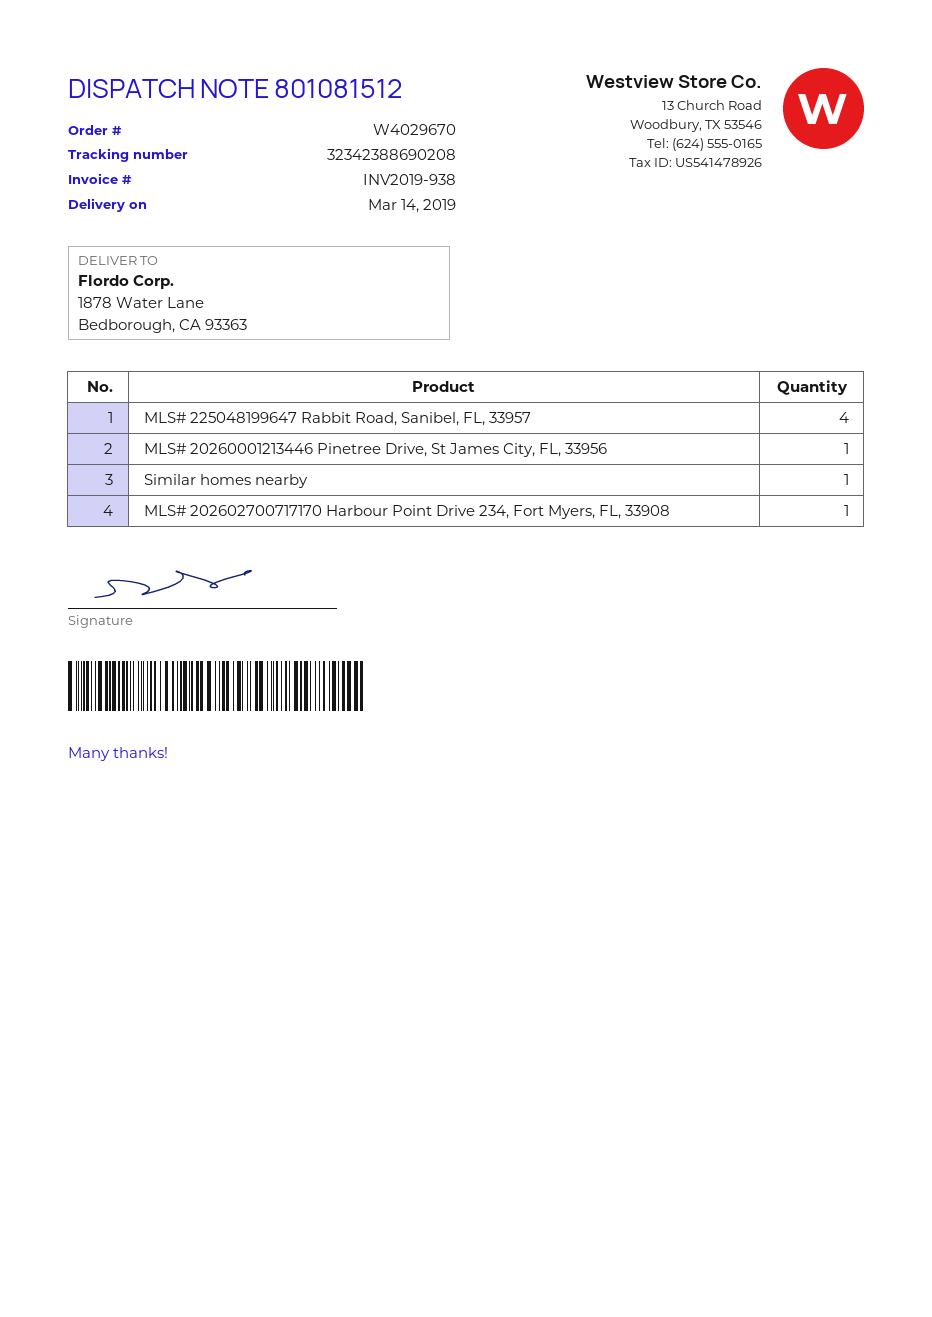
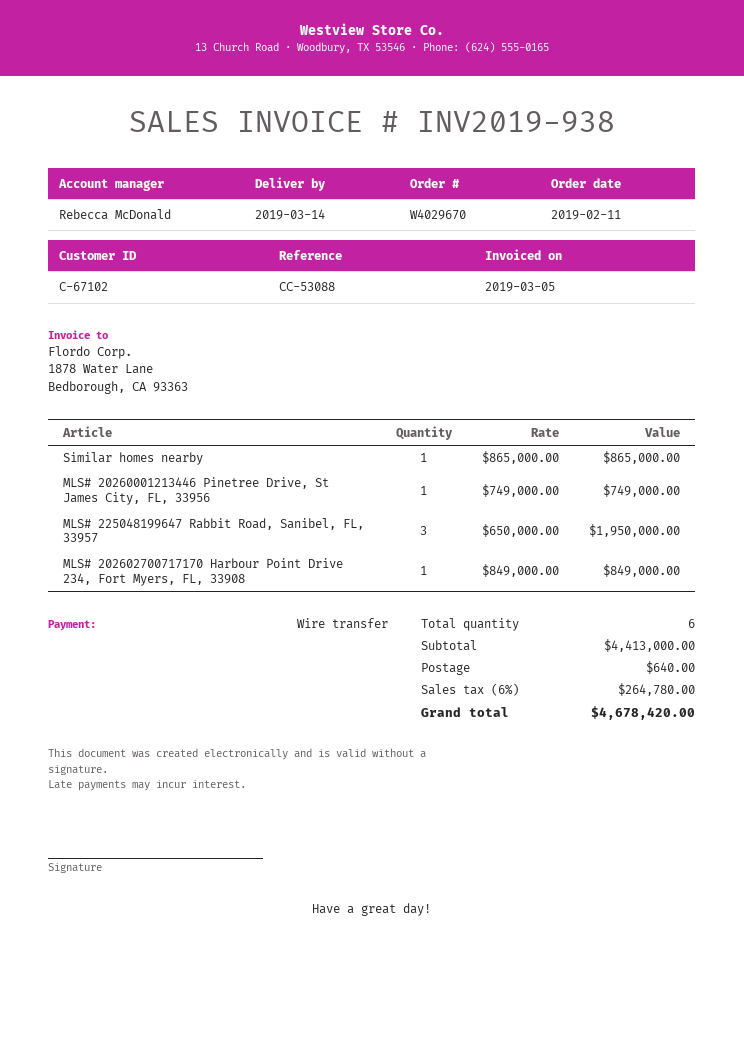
MLS# 225048199647 Rabbit Road, Sanibel, FL, 33957: 4 -> 3

